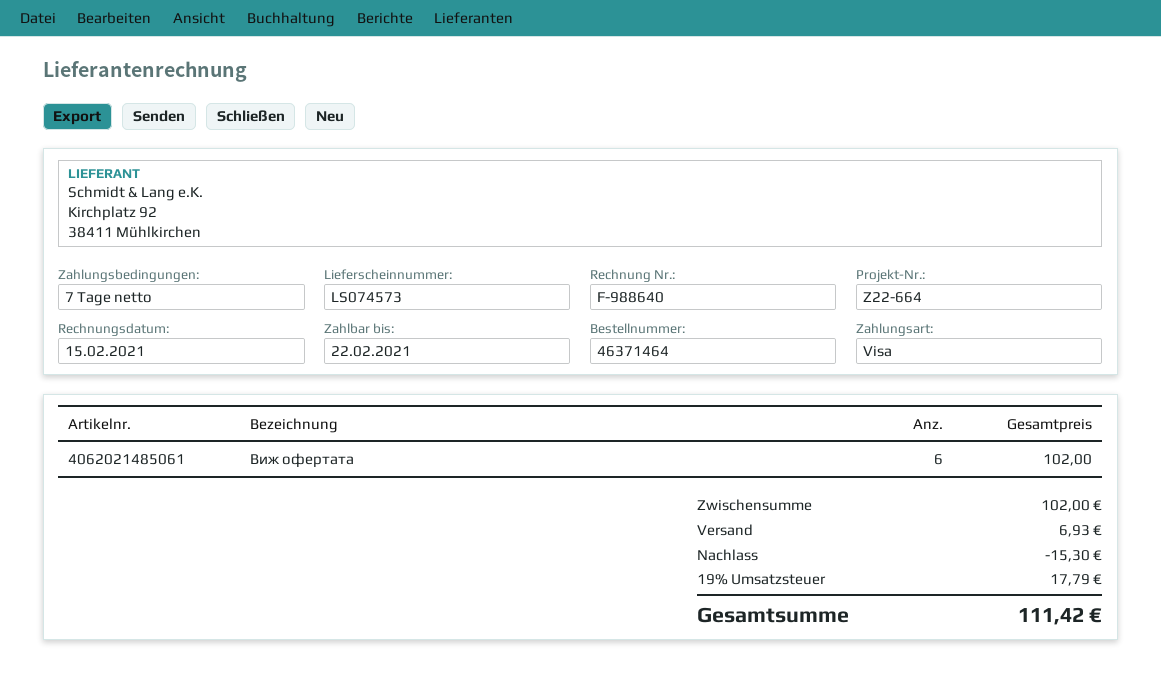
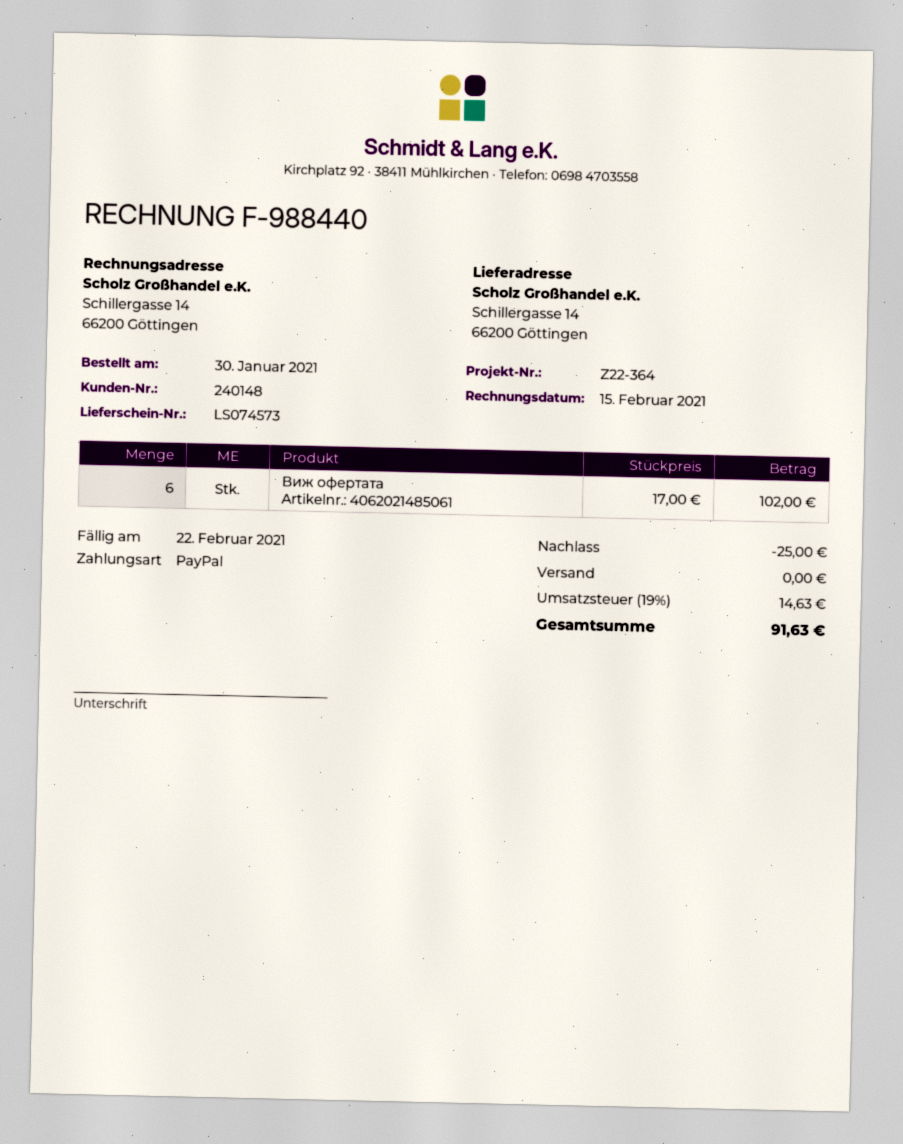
invoice number: F-988640 -> F-988440
reference: Z22-664 -> Z22-364
payment method: Visa -> PayPal
discount: 15.30 -> 25.00
shipping: 6.93 -> 0.00
tax: 19% = 17.79 -> 19% = 14.63
total: 111.42 -> 91.63

